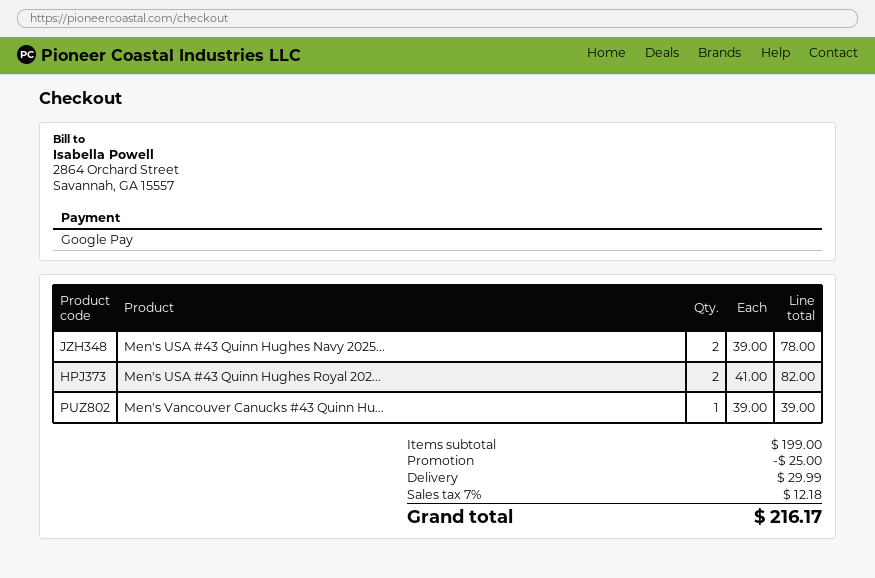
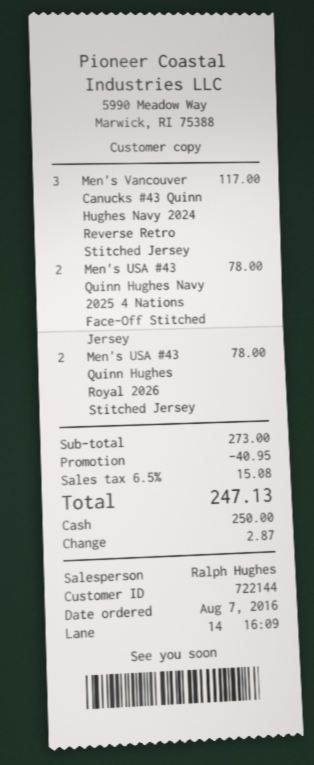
payment method: Google Pay -> cash
Men's USA #43 Quinn Hughes Royal 202...: 2 for 82.00 -> 2 for 78.00
Men's Vancouver Canucks #43 Quinn Hu...: 1 for 39.00 -> 3 for 117.00
subtotal: 199.00 -> 273.00
discount: 25.00 -> 40.95
shipping: 29.99 -> none
tax: 7% = 12.18 -> 6.5% = 15.08
total: 216.17 -> 247.13

